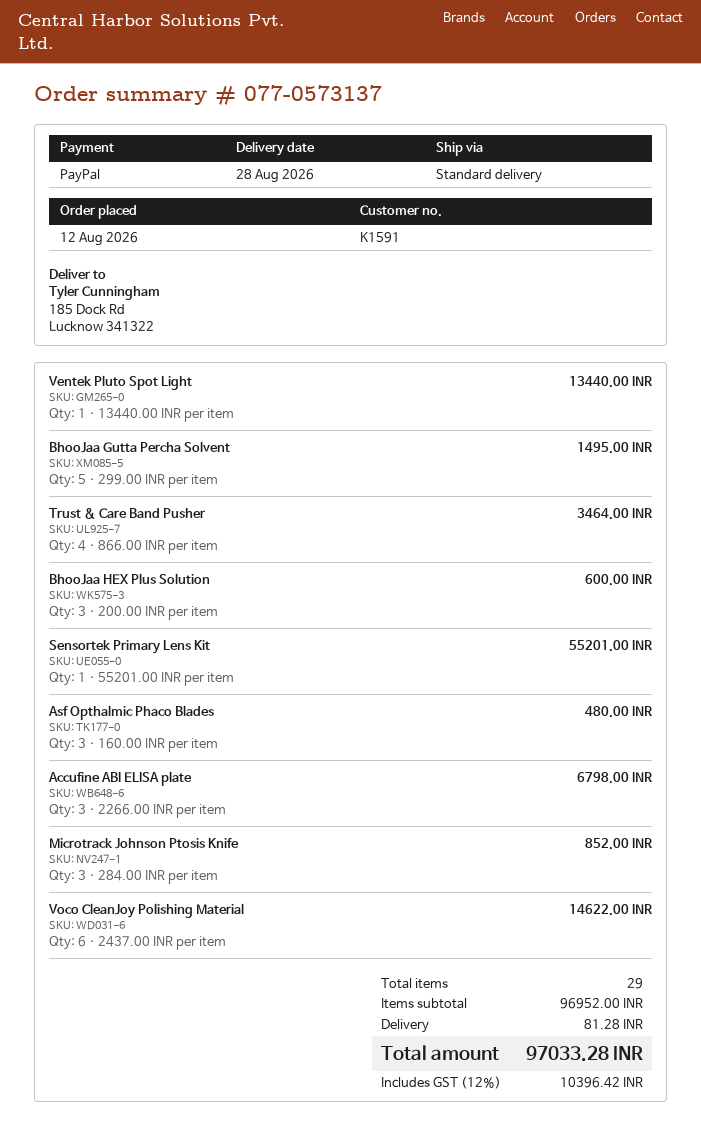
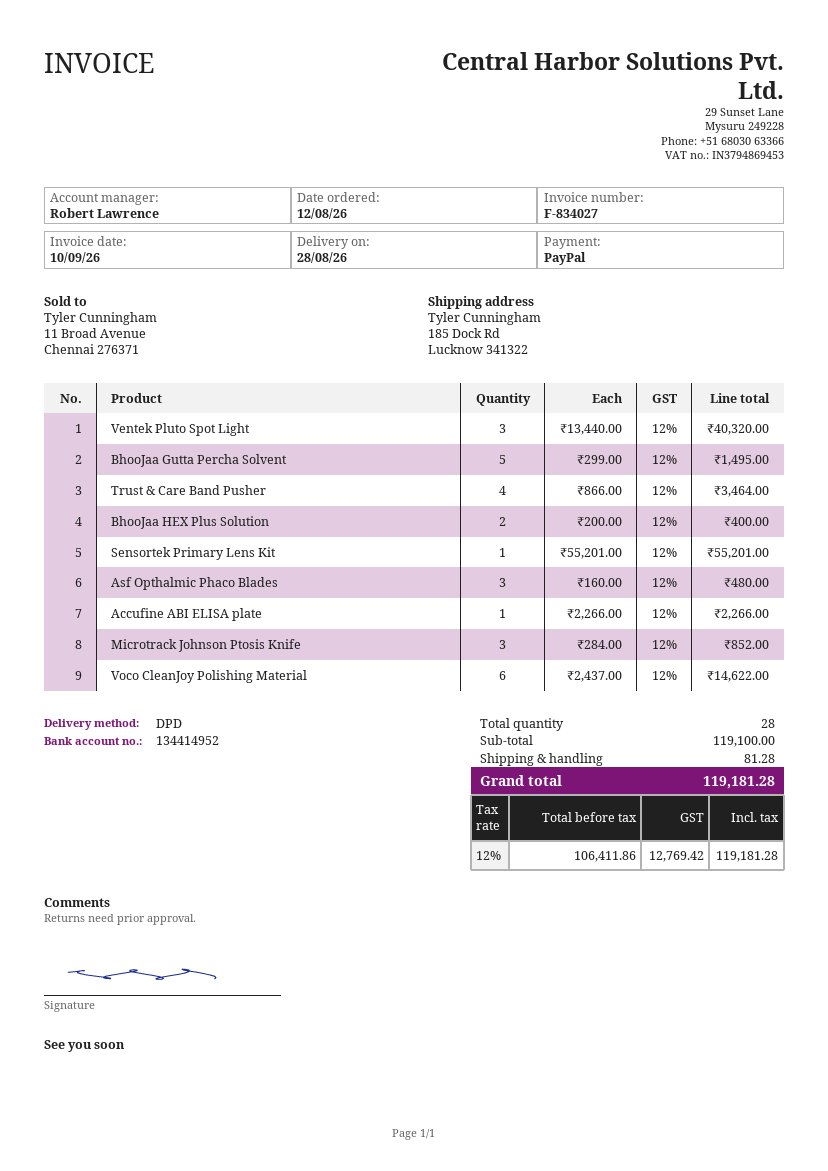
shipping method: standard -> DPD
Ventek Pluto Spot Light: 1 x 13440.00 = 13440.00 -> 3 x 13440.00 = 40320.00
BhooJaa HEX Plus Solution: 3 x 200.00 = 600.00 -> 2 x 200.00 = 400.00
Accufine ABI ELISA plate: 3 x 2266.00 = 6798.00 -> 1 x 2266.00 = 2266.00
total quantity: 29 -> 28
subtotal: 96952.00 -> 119100.00
tax: 12% = 10396.42 -> 12% = 12769.42
total: 97033.28 -> 119181.28

